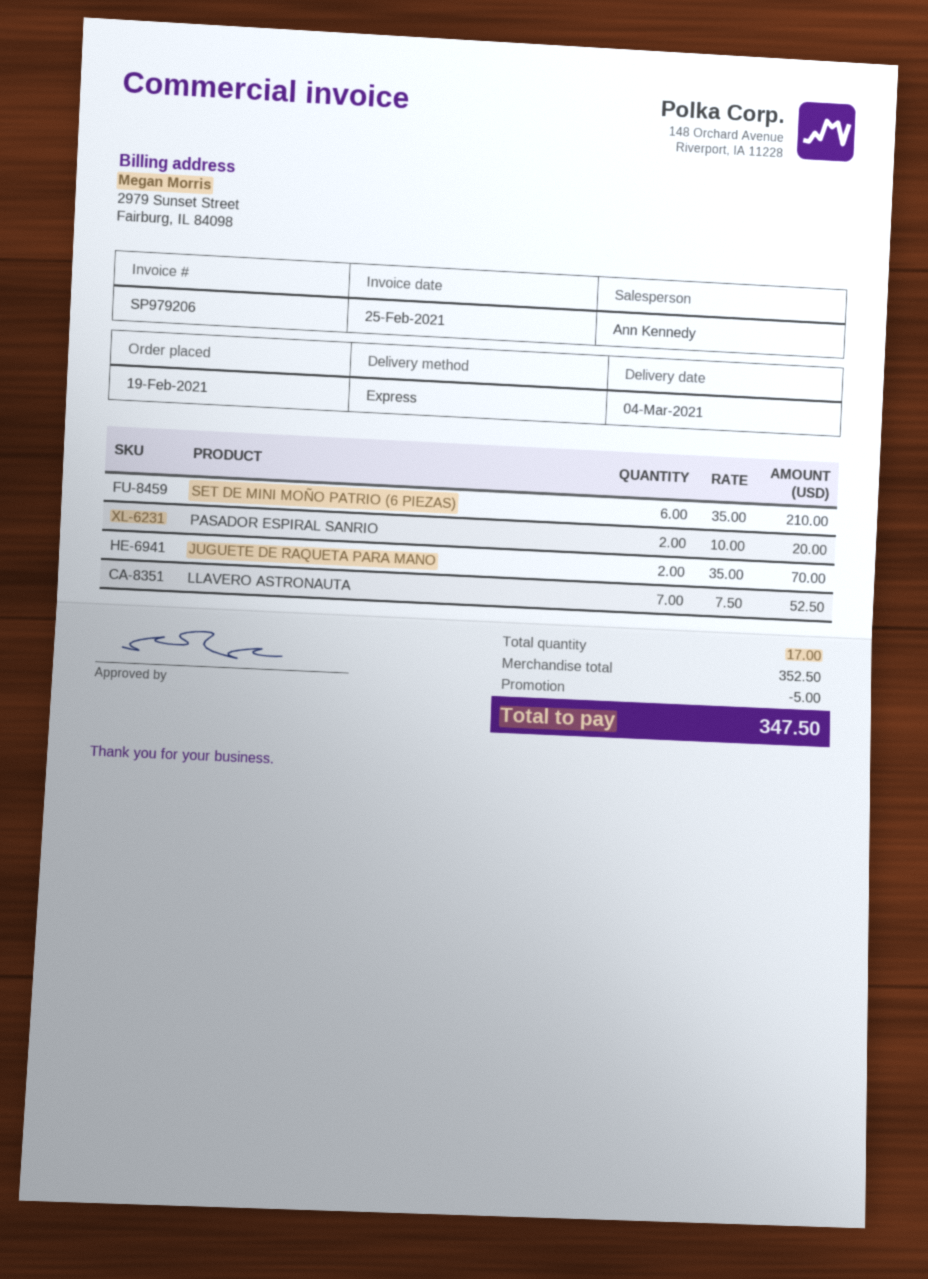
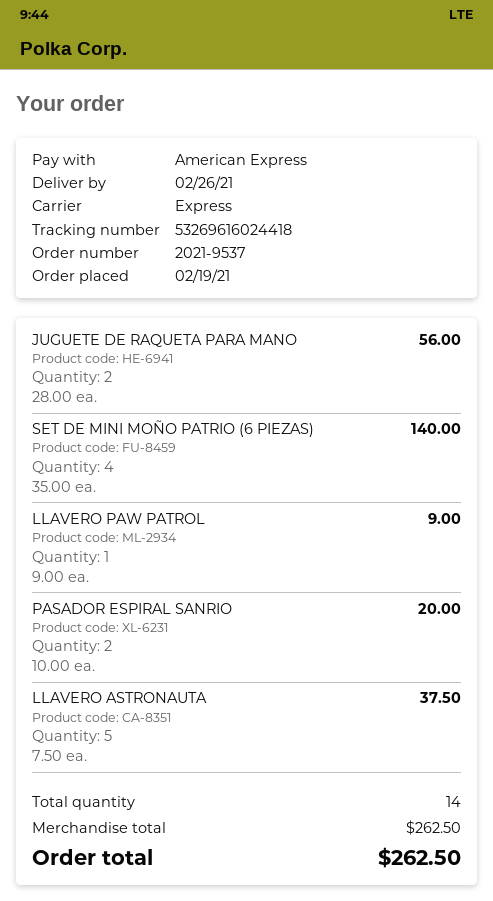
delivery date: 2021-03-04 -> 2021-02-26
SET DE MINI MOÑO PATRIO (6 PIEZAS): 6 x 35.00 = 210.00 -> 4 x 35.00 = 140.00
JUGUETE DE RAQUETA PARA MANO: 2 x 35.00 = 70.00 -> 2 x 28.00 = 56.00
LLAVERO ASTRONAUTA: 7 x 7.50 = 52.50 -> 5 x 7.50 = 37.50
LLAVERO PAW PATROL: none -> 1 x 9.00 = 9.00
total quantity: 17 -> 14
subtotal: 352.50 -> 262.50
discount: 5.00 -> none
total: 347.50 -> 262.50

